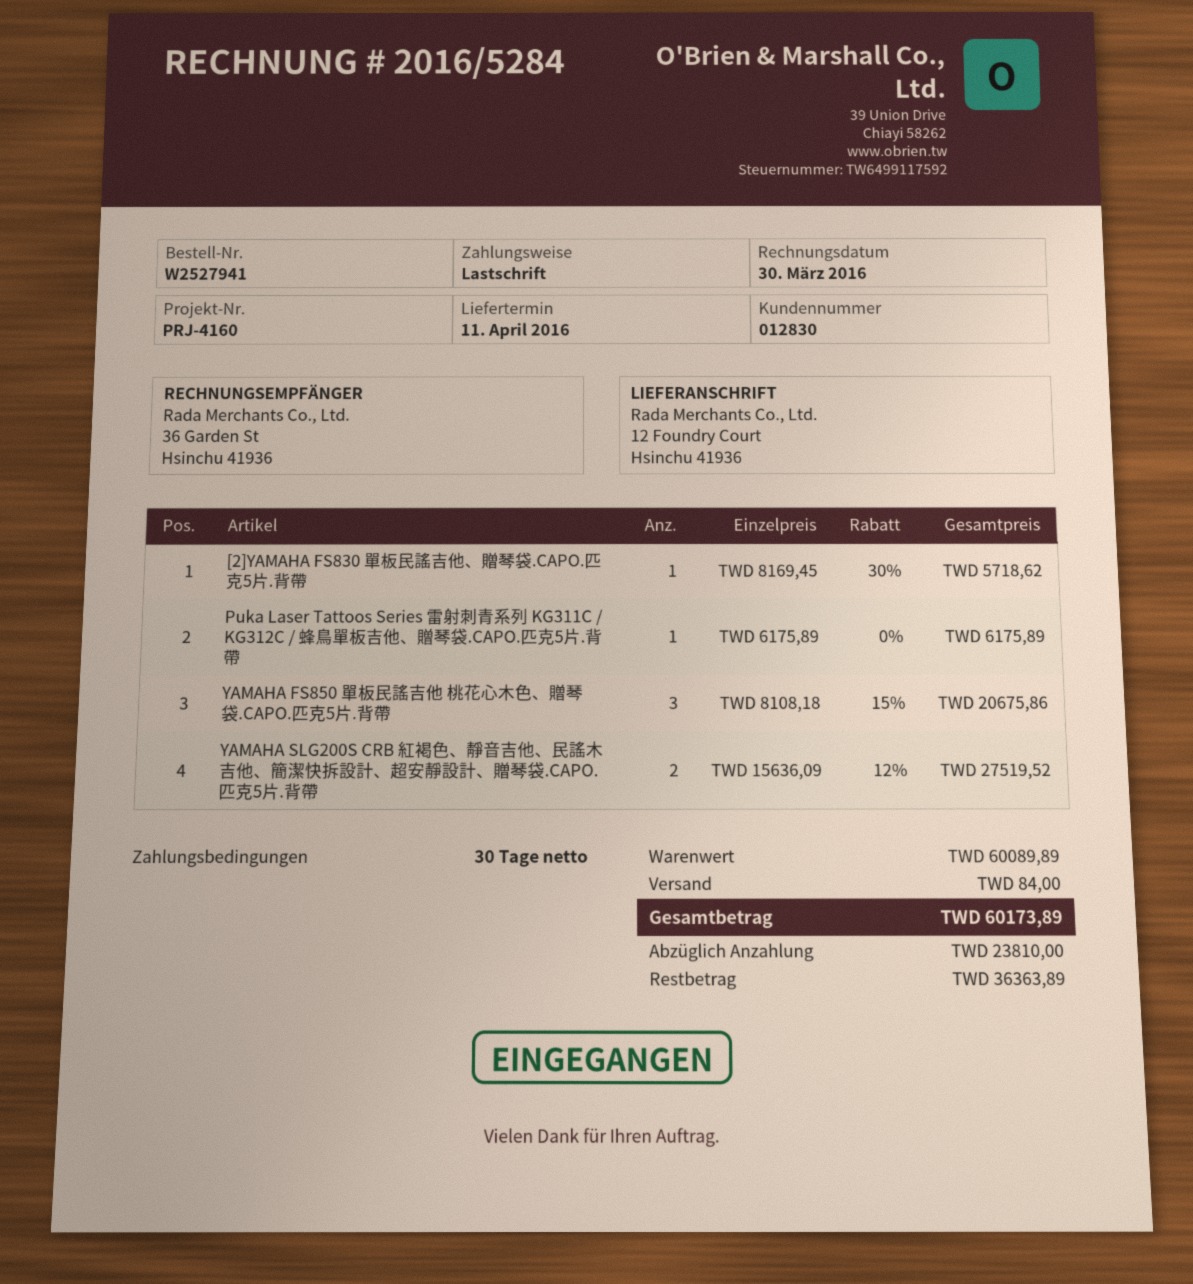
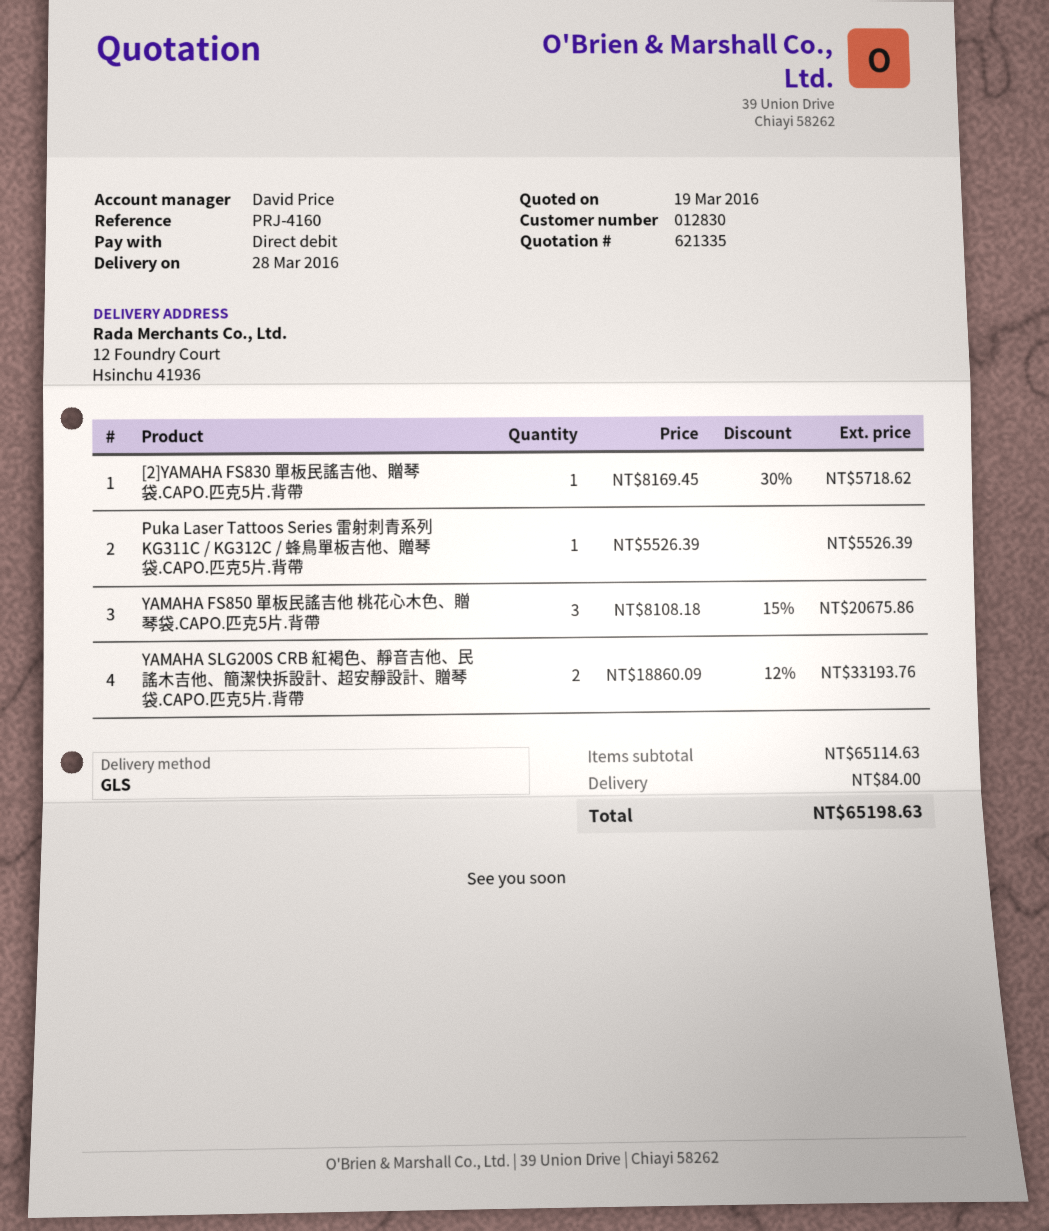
delivery date: 2016-04-11 -> 2016-03-28
Puka Laser Tattoos Series 雷射刺青系列 KG311C / KG312C / 蜂鳥單板吉他、贈琴袋.CAPO.匹克5片.背帶: 1 x 6175.89 = 6175.89 -> 1 x 5526.39 = 5526.39
YAMAHA SLG200S CRB 紅褐色、靜音吉他、民謠木吉他、簡潔快拆設計、超安靜設計、贈琴袋.CAPO.匹克5片.背帶: 2 x 15636.09 - 12% = 27519.52 -> 2 x 18860.09 - 12% = 33193.76
subtotal: 60089.89 -> 65114.63
total: 60173.89 -> 65198.63

